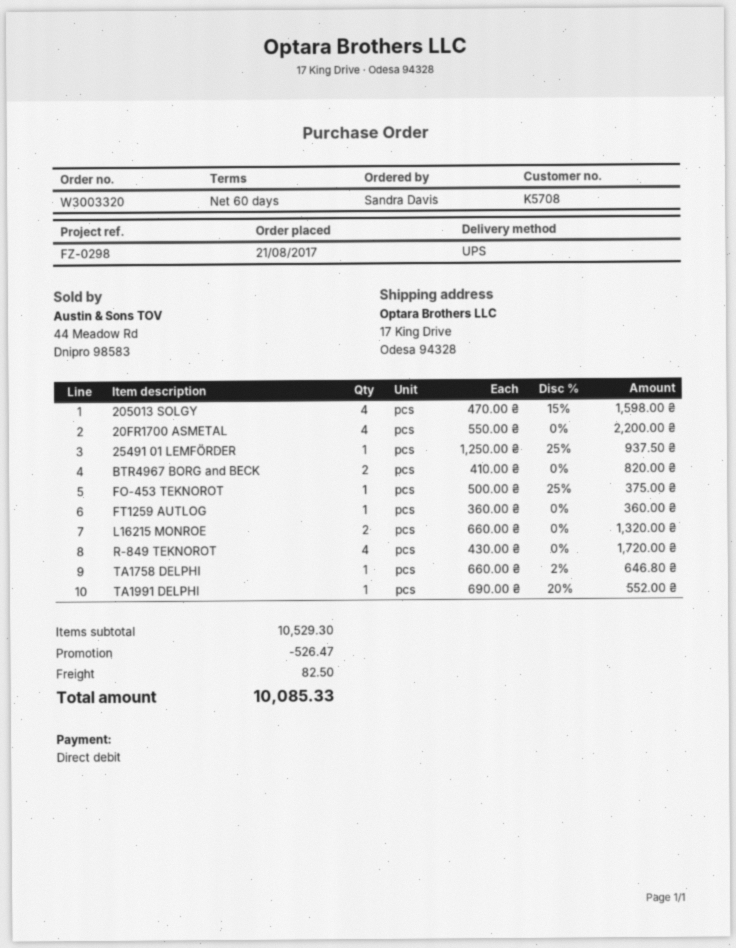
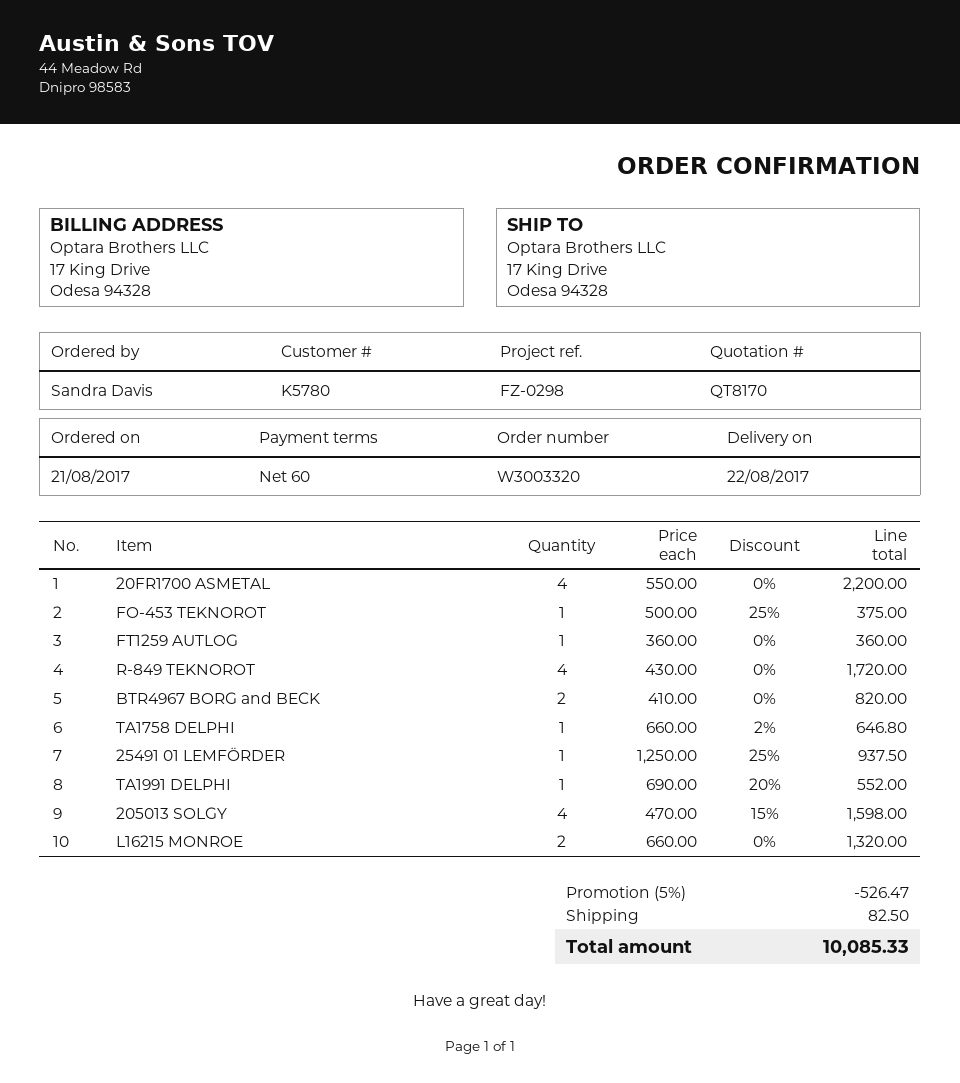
customer number: K5708 -> K5780

